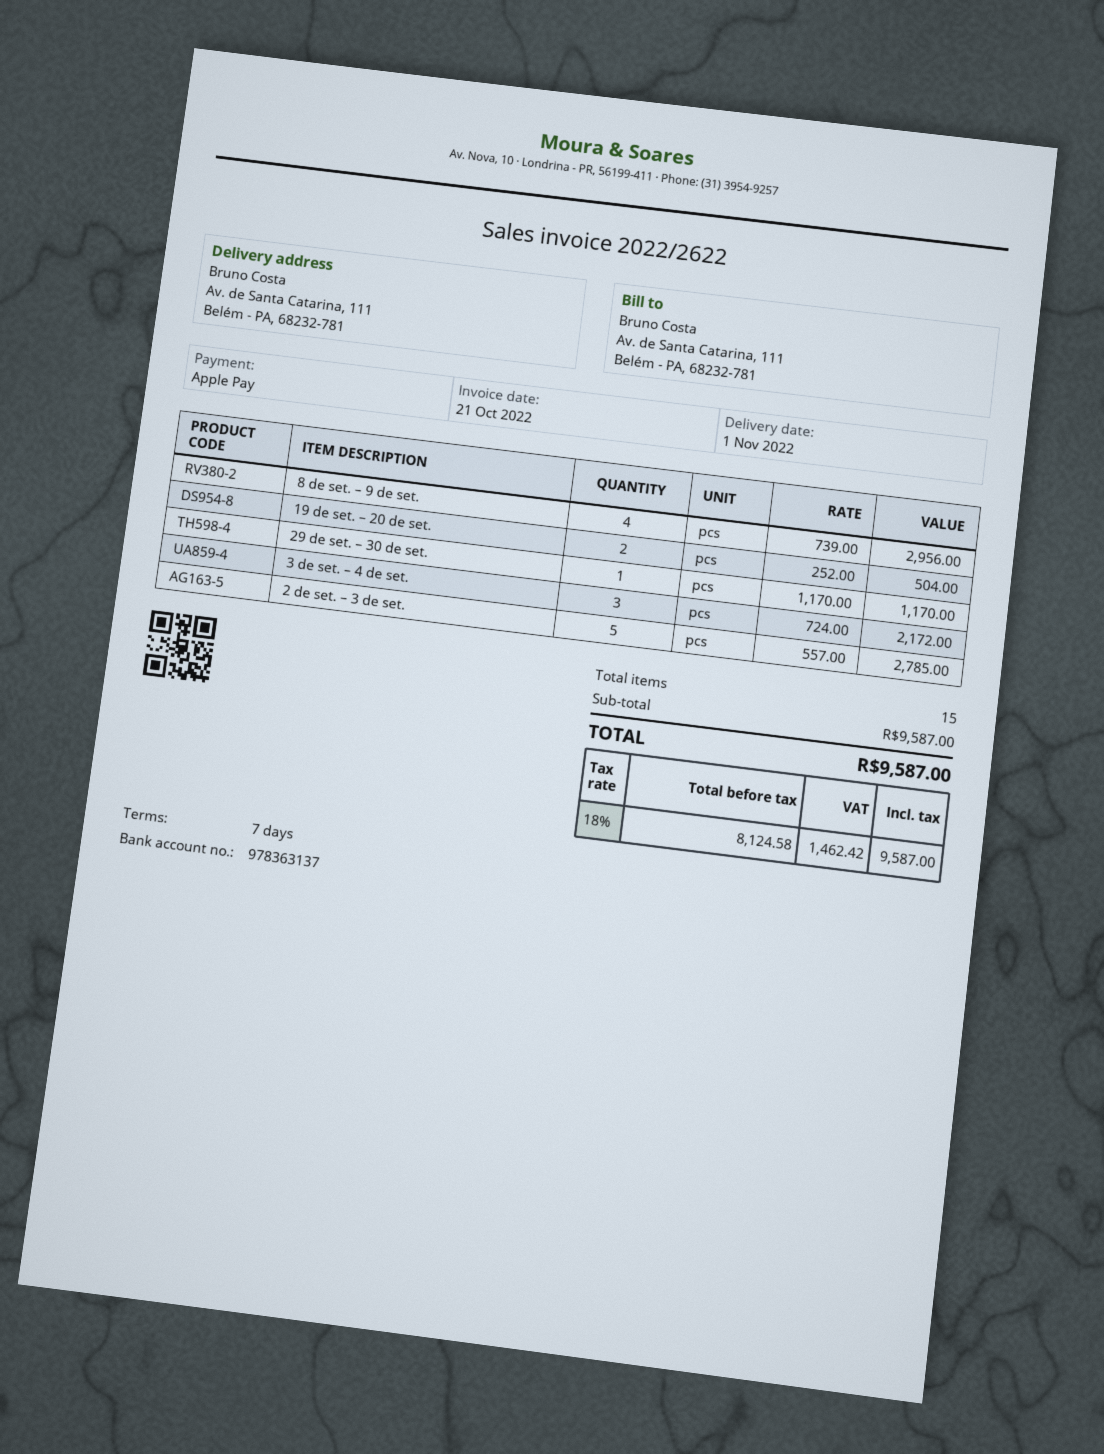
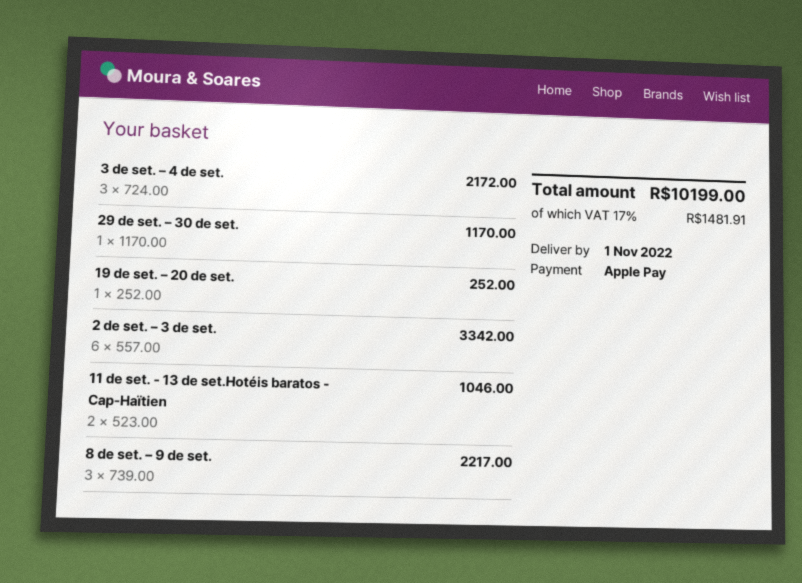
8 de set. – 9 de set.: 4 x 739.00 = 2956.00 -> 3 x 739.00 = 2217.00
19 de set. – 20 de set.: 2 x 252.00 = 504.00 -> 1 x 252.00 = 252.00
2 de set. – 3 de set.: 5 x 557.00 = 2785.00 -> 6 x 557.00 = 3342.00
11 de set. - 13 de set.Hotéis baratos - Cap-Haïtien: none -> 2 x 523.00 = 1046.00
tax: 18% = 1462.42 -> 17% = 1481.91
total: 9587.00 -> 10199.00

